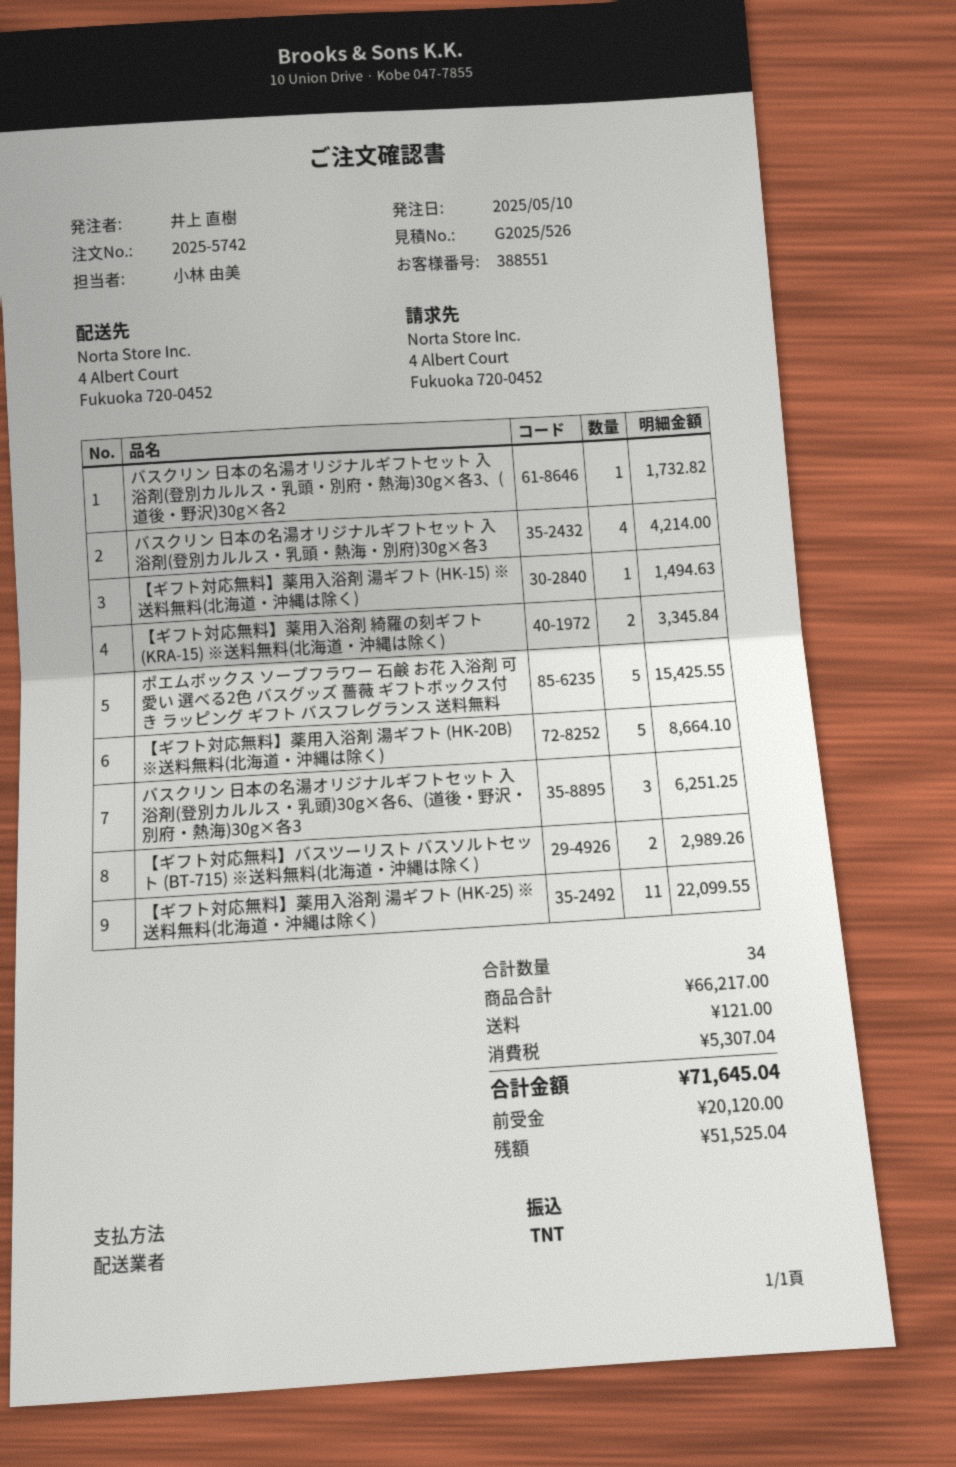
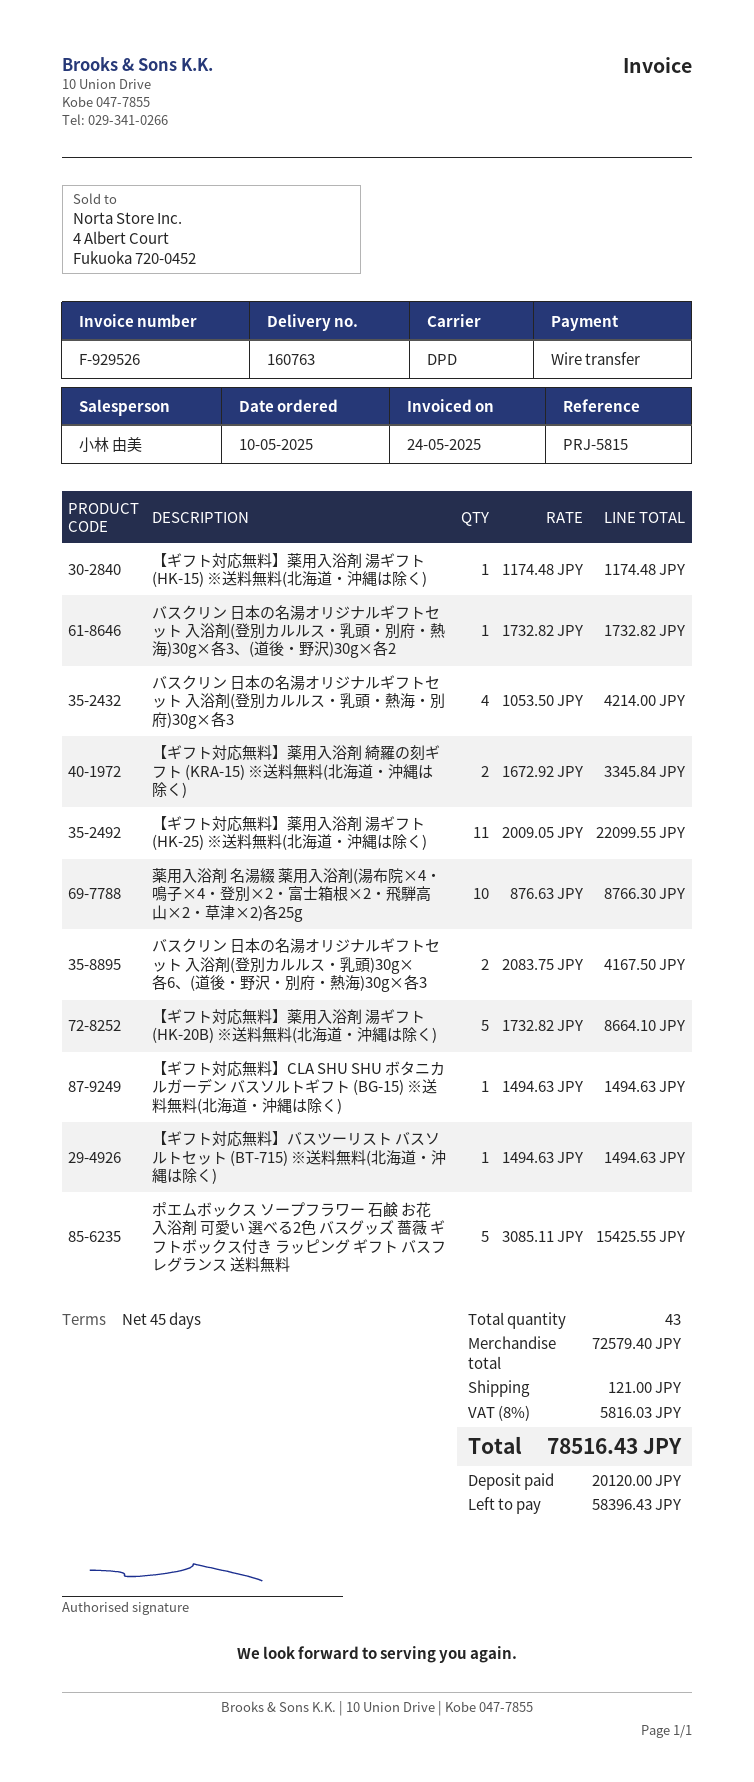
shipping method: TNT -> DPD
【ギフト対応無料】薬用入浴剤 湯ギフト (HK-15) ※送料無料(北海道・沖縄は除く): 1 for 1494.63 -> 1 for 1174.48
バスクリン 日本の名湯オリジナルギフトセット 入浴剤(登別カルルス・乳頭)30g×各6、(道後・野沢・別府・熱海)30g×各3: 3 for 6251.25 -> 2 for 4167.50
【ギフト対応無料】バスツーリスト バスソルトセット (BT-715) ※送料無料(北海道・沖縄は除く): 2 for 2989.26 -> 1 for 1494.63
薬用入浴剤 名湯綴 薬用入浴剤(湯布院×4・鳴子×4・登別×2・富士箱根×2・飛騨高山×2・草津×2)各25g: none -> 10 for 8766.30
【ギフト対応無料】CLA SHU SHU ボタニカルガーデン バスソルトギフト (BG-15) ※送料無料(北海道・沖縄は除く): none -> 1 for 1494.63
total quantity: 34 -> 43
subtotal: 66217.00 -> 72579.40
tax: 5307.04 -> 5816.03
total: 71645.04 -> 78516.43
balance: 51525.04 -> 58396.43

